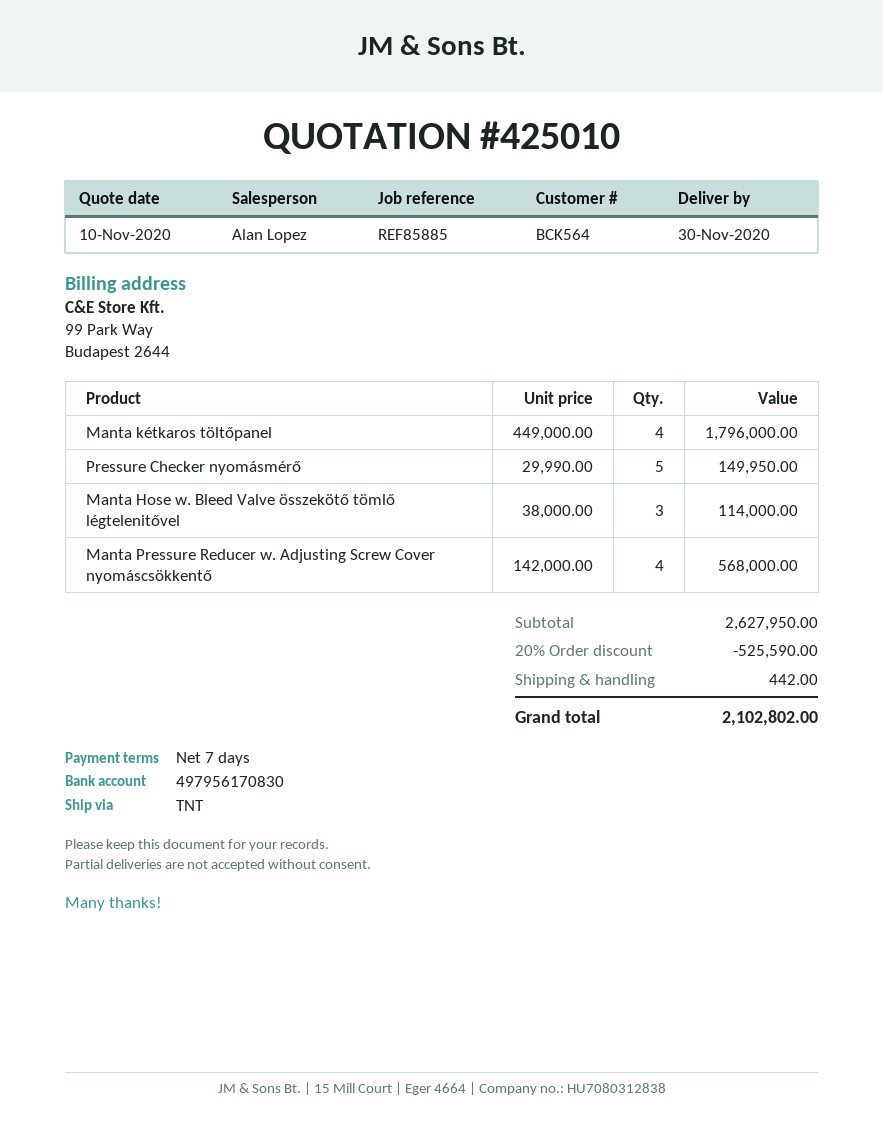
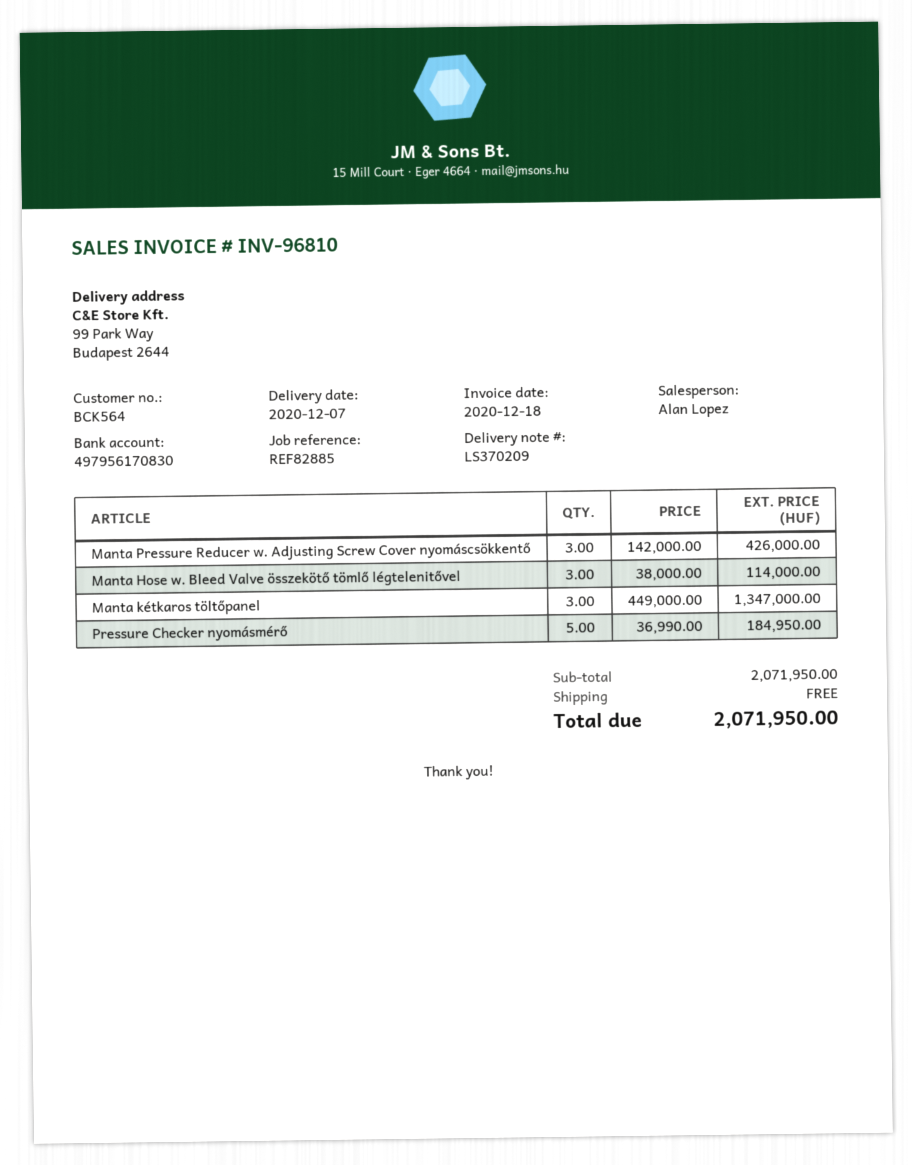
delivery date: 2020-11-30 -> 2020-12-07
reference: REF85885 -> REF82885
Manta kétkaros töltőpanel: 4 x 449000.00 = 1796000.00 -> 3 x 449000.00 = 1347000.00
Pressure Checker nyomásmérő: 5 x 29990.00 = 149950.00 -> 5 x 36990.00 = 184950.00
Manta Pressure Reducer w. Adjusting Screw Cover nyomáscsökkentő: 4 x 142000.00 = 568000.00 -> 3 x 142000.00 = 426000.00
subtotal: 2627950.00 -> 2071950.00
discount: 20% = 525590.00 -> none
shipping: 442.00 -> 0.00
total: 2102802.00 -> 2071950.00

